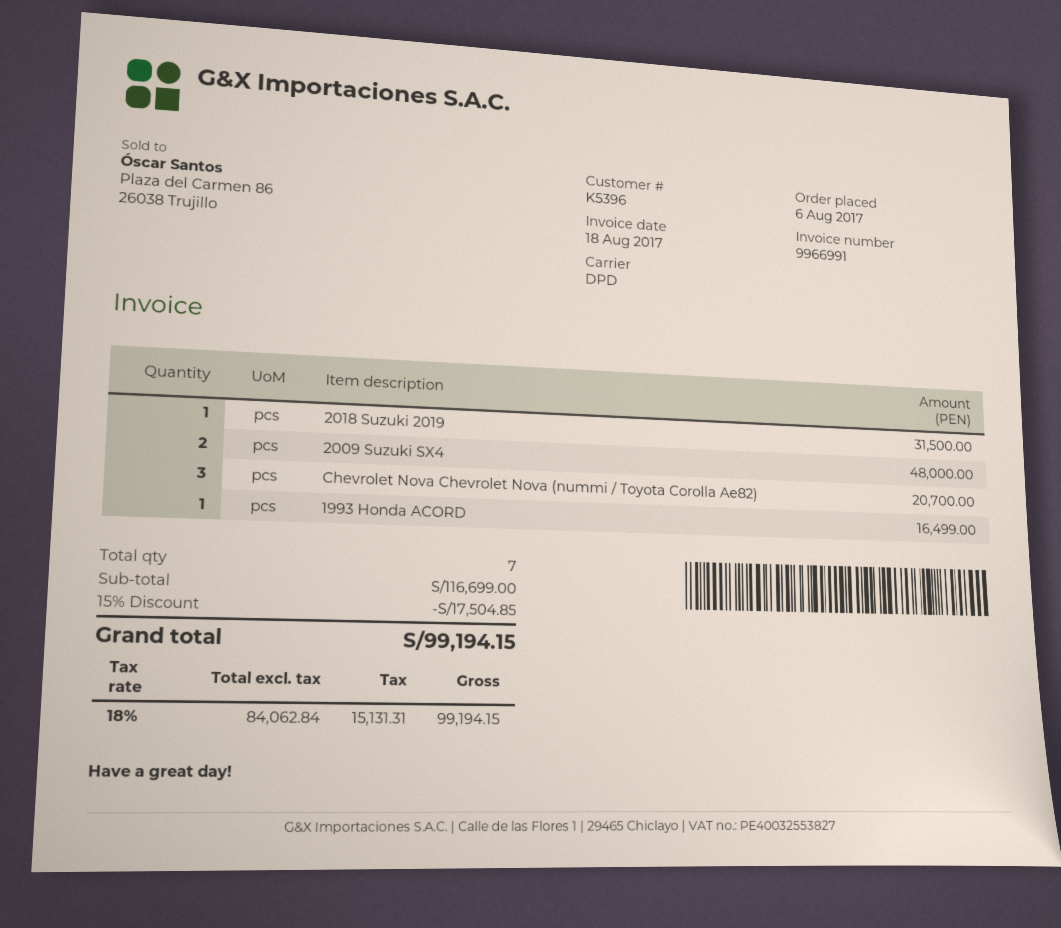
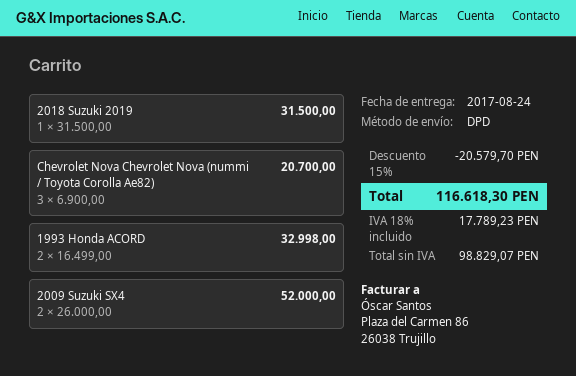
2009 Suzuki SX4: 2 for 48000.00 -> 2 for 52000.00
1993 Honda ACORD: 1 for 16499.00 -> 2 for 32998.00
discount: 15% = 17504.85 -> 15% = 20579.70
net: 84062.84 -> 98829.07
tax: 18% = 15131.31 -> 18% = 17789.23
total: 99194.15 -> 116618.30

